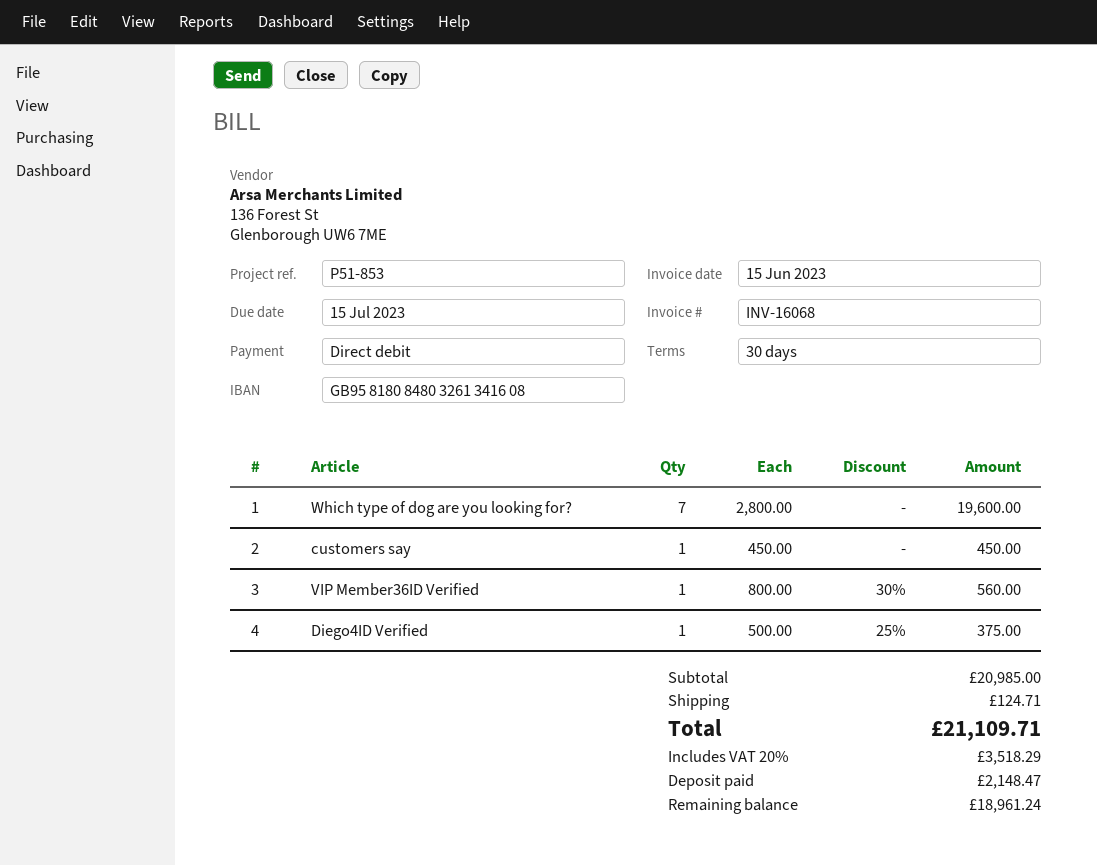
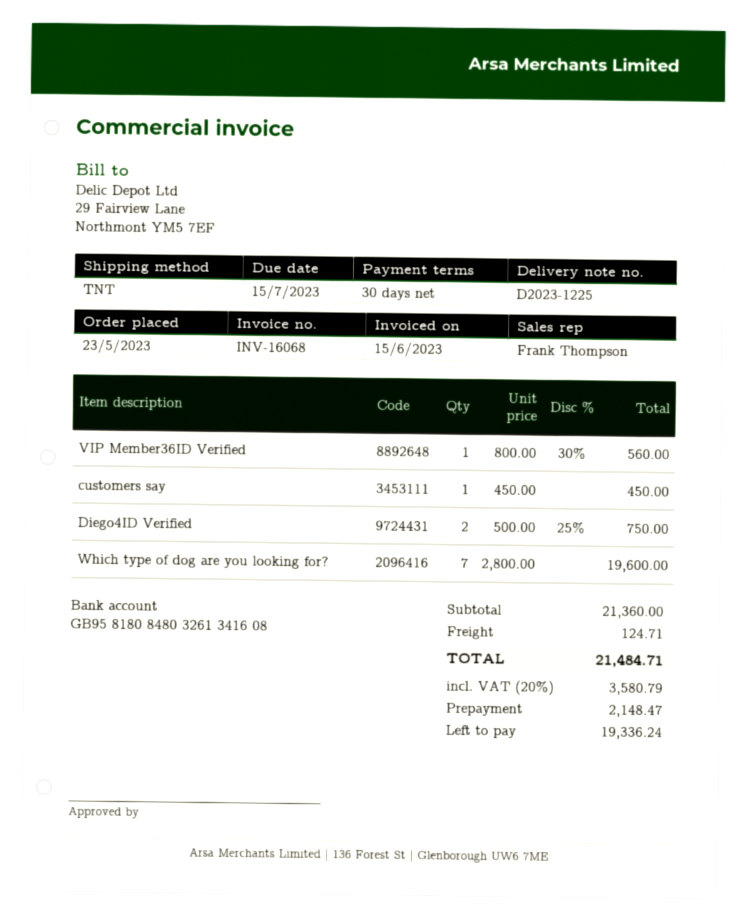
Diego4ID Verified: 1 x 500.00 - 25% = 375.00 -> 2 x 500.00 - 25% = 750.00
subtotal: 20985.00 -> 21360.00
tax: 20% = 3518.29 -> 20% = 3580.79
total: 21109.71 -> 21484.71
balance: 18961.24 -> 19336.24

